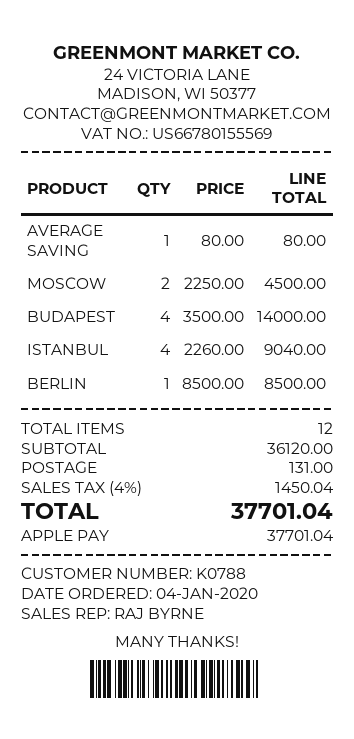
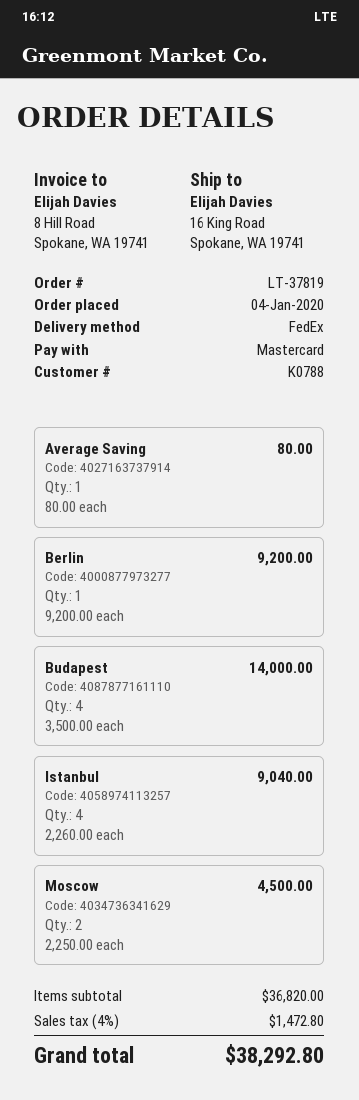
payment method: Apple Pay -> Mastercard
BERLIN: 1 x 8500.00 = 8500.00 -> 1 x 9200.00 = 9200.00
subtotal: 36120.00 -> 36820.00
shipping: 131.00 -> none
tax: 4% = 1450.04 -> 4% = 1472.80
total: 37701.04 -> 38292.80

